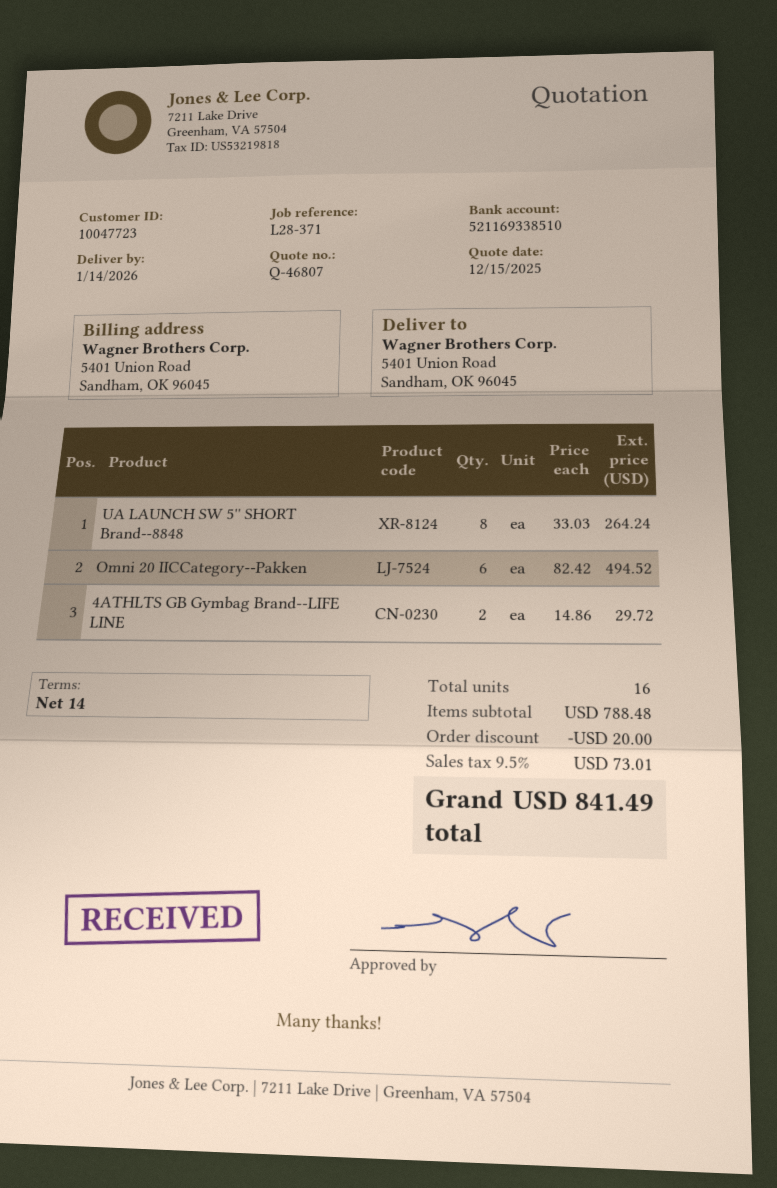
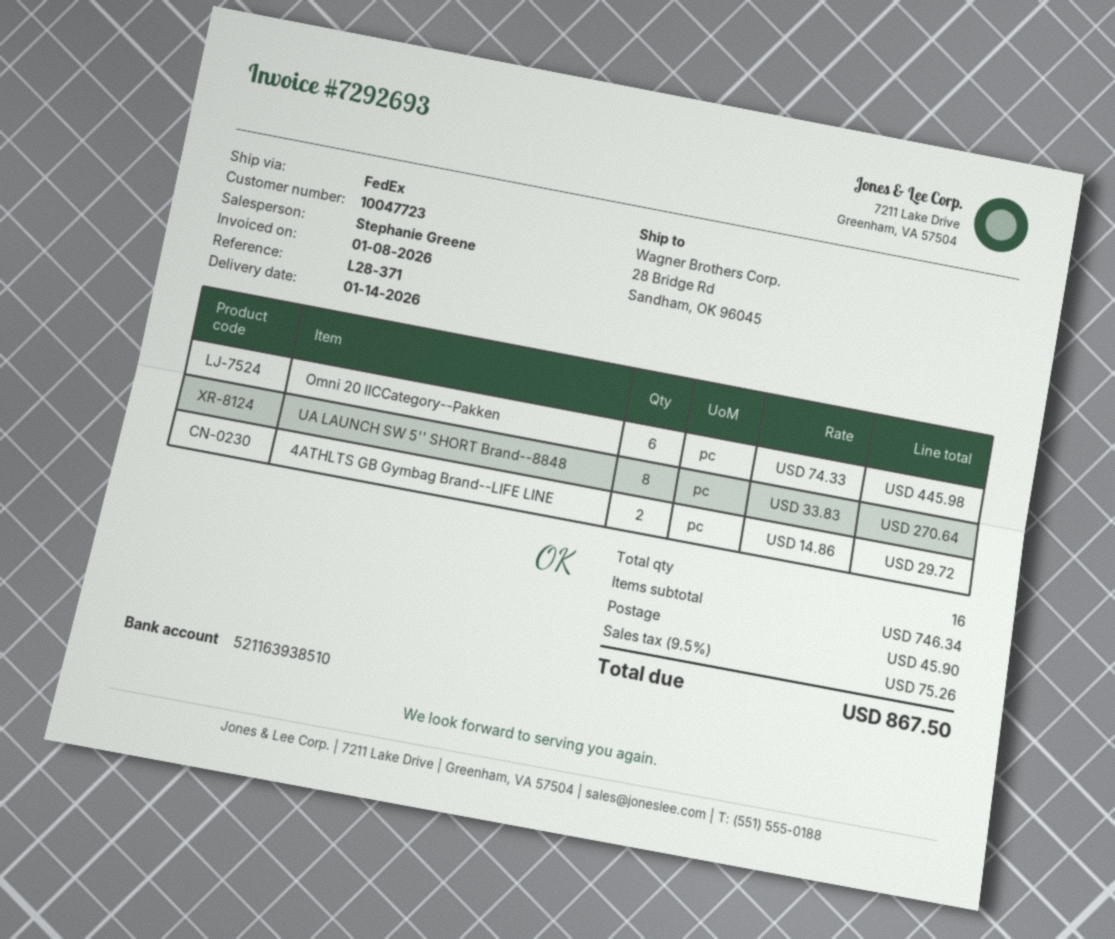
bank account: 521169338510 -> 521163938510
ship to: 5401 Union Road, Sandham, OK 96045 -> 28 Bridge Rd, Sandham, OK 96045
UA LAUNCH SW 5'' SHORT Brand--8848: 8 x 33.03 = 264.24 -> 8 x 33.83 = 270.64
Omni 20 IICCategory--Pakken: 6 x 82.42 = 494.52 -> 6 x 74.33 = 445.98
subtotal: 788.48 -> 746.34
discount: 20.00 -> none
shipping: none -> 45.90
tax: 9.5% = 73.01 -> 9.5% = 75.26
total: 841.49 -> 867.50

